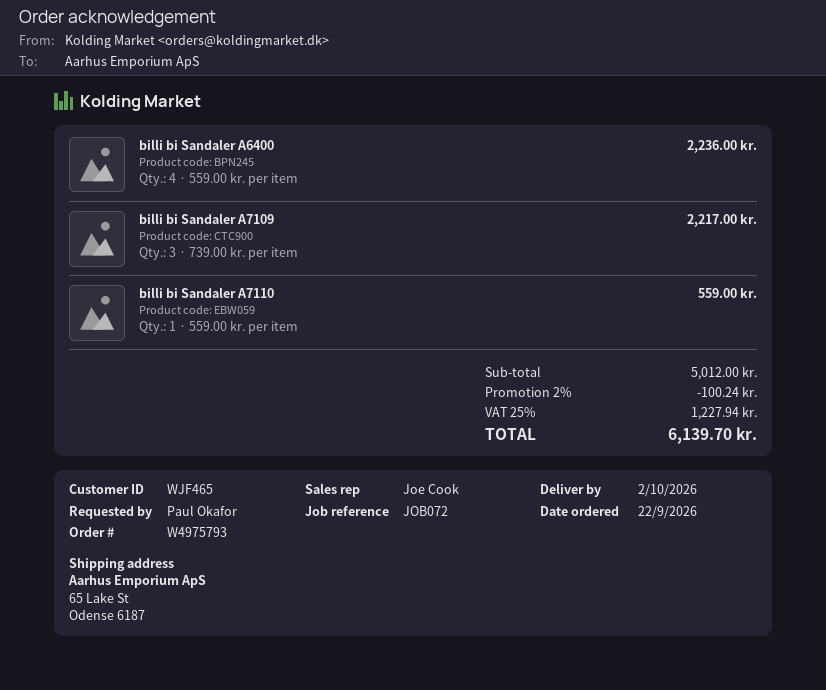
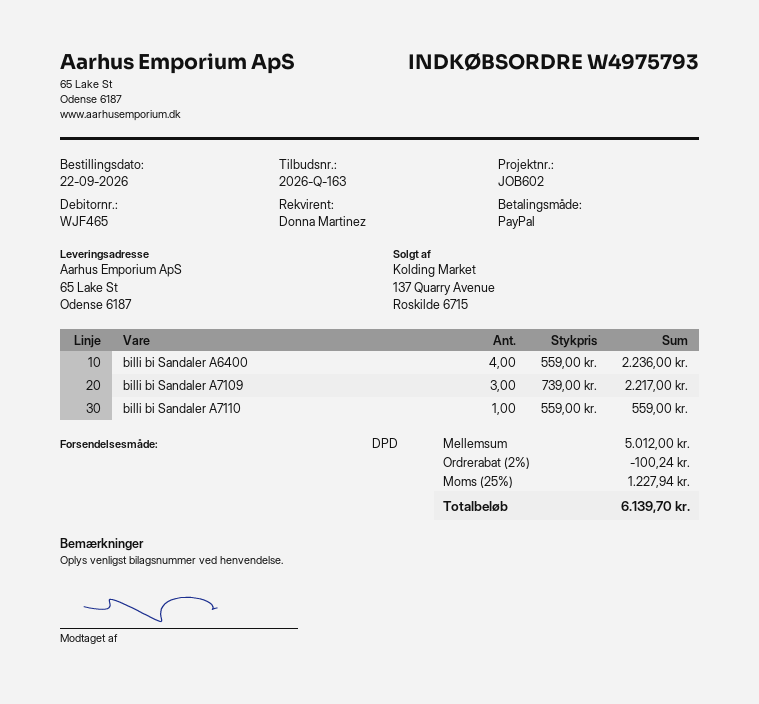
reference: JOB072 -> JOB602
ordered by: Paul Okafor -> Donna Martinez

